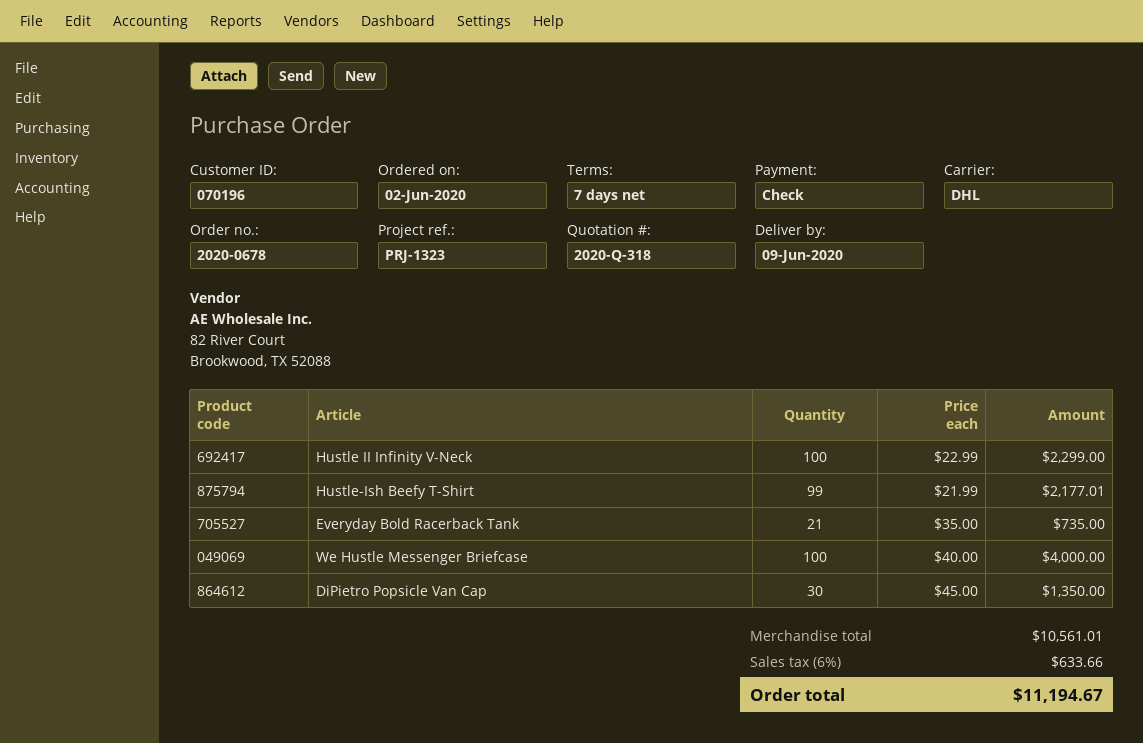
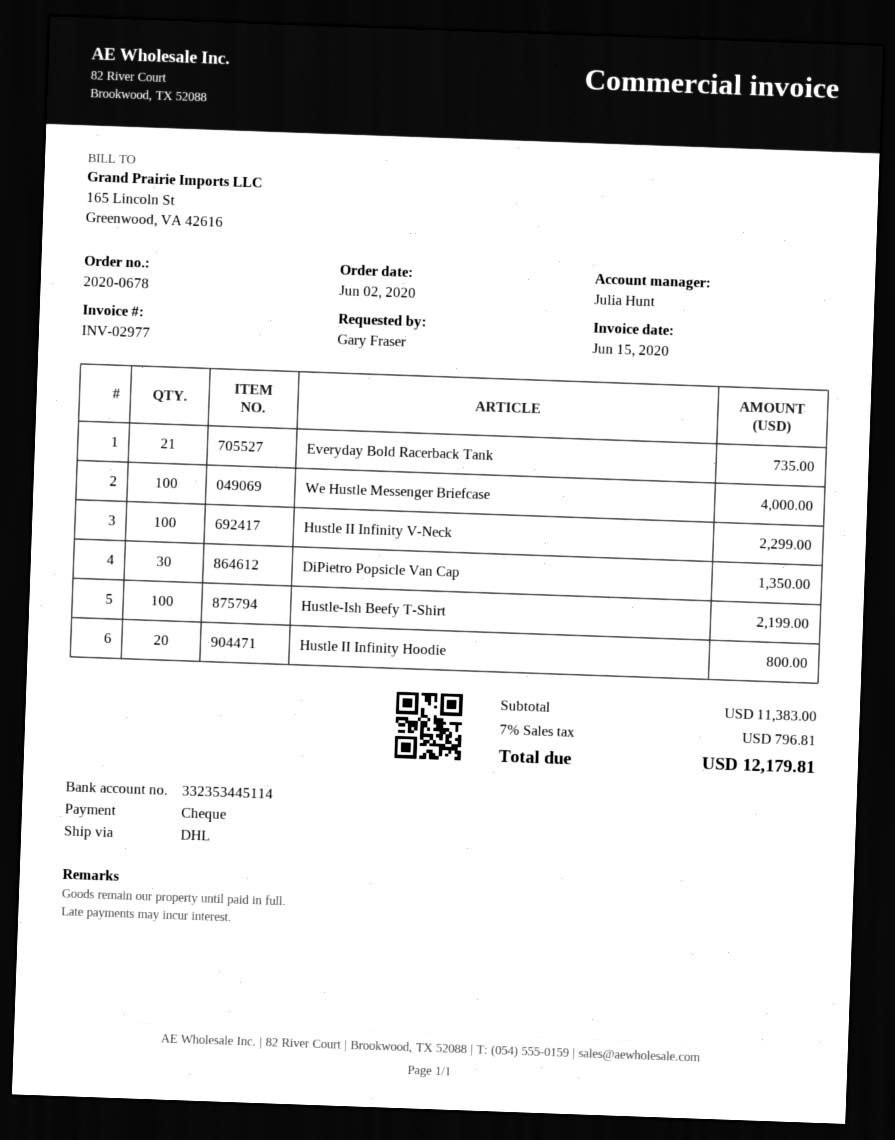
Hustle-Ish Beefy T-Shirt: 99 for 2177.01 -> 100 for 2199.00
Hustle II Infinity Hoodie: none -> 20 for 800.00
subtotal: 10561.01 -> 11383.00
tax: 6% = 633.66 -> 7% = 796.81
total: 11194.67 -> 12179.81

